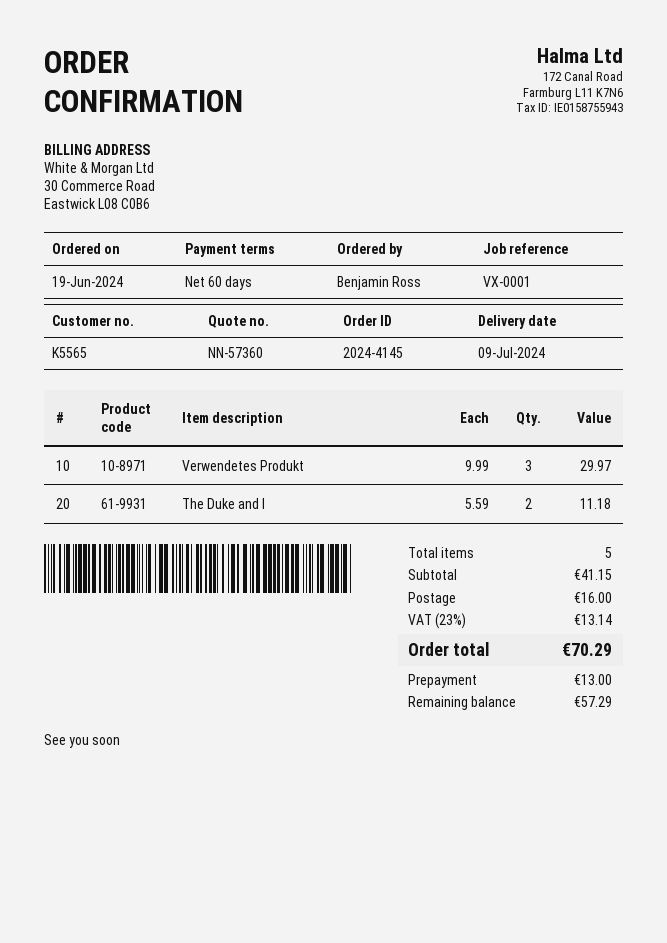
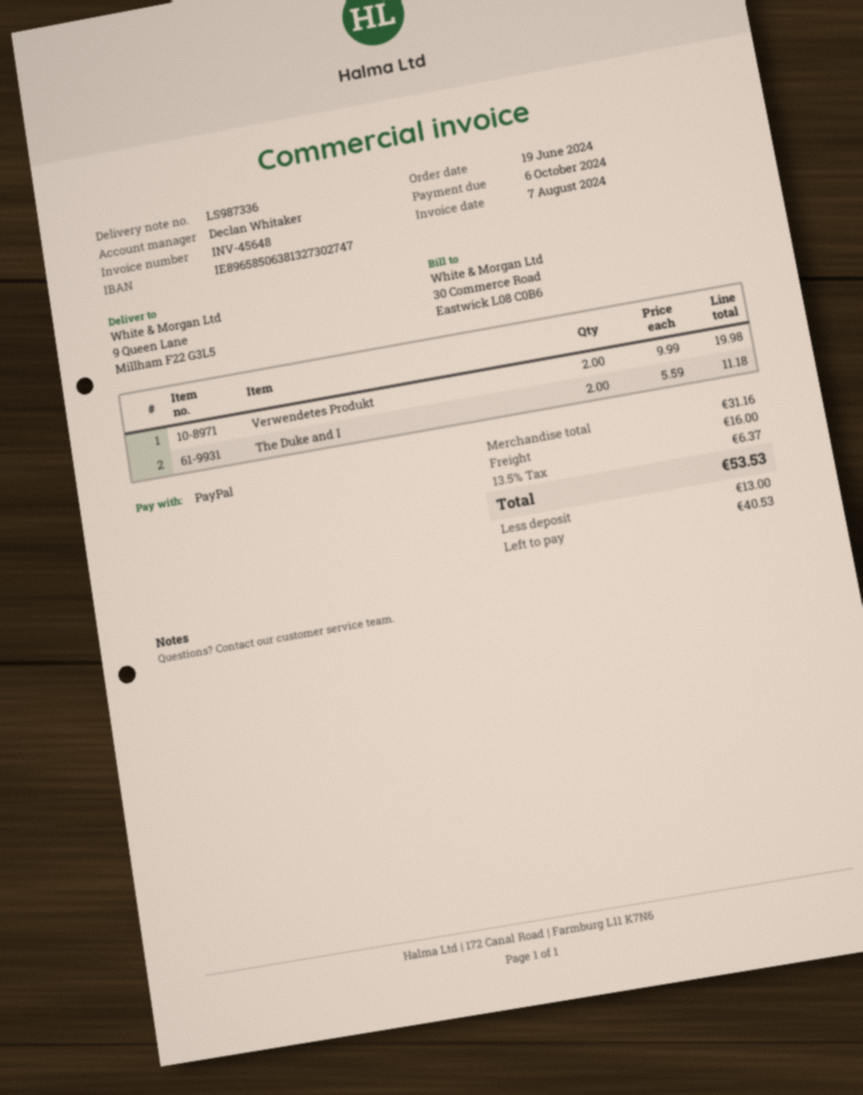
Verwendetes Produkt: 3 x 9.99 = 29.97 -> 2 x 9.99 = 19.98
subtotal: 41.15 -> 31.16
tax: 23% = 13.14 -> 13.5% = 6.37
total: 70.29 -> 53.53
balance: 57.29 -> 40.53

